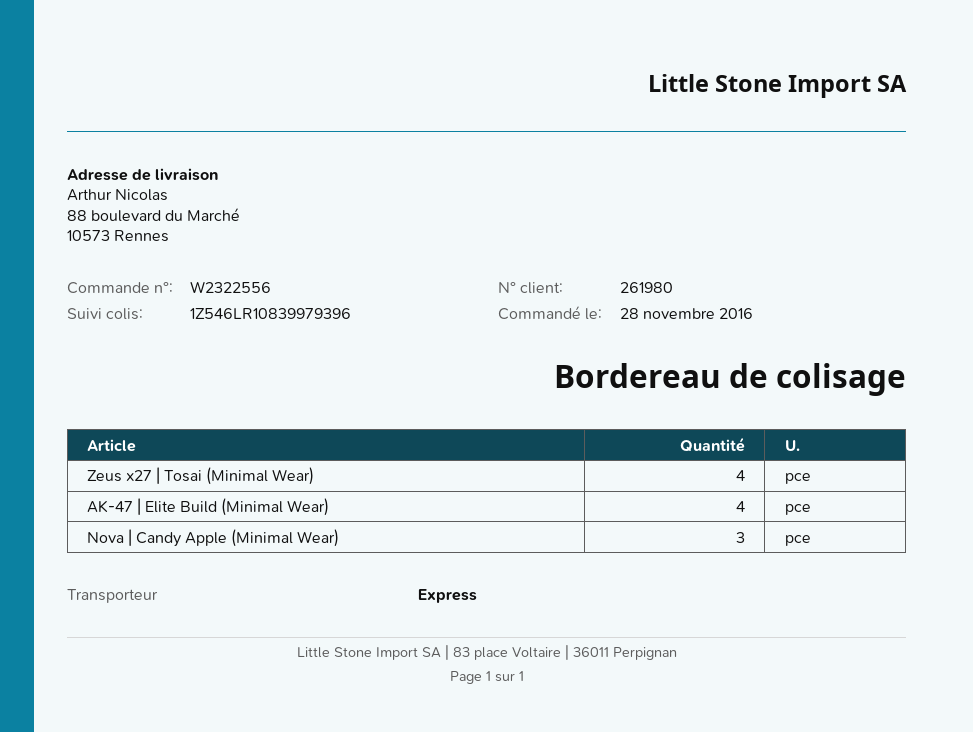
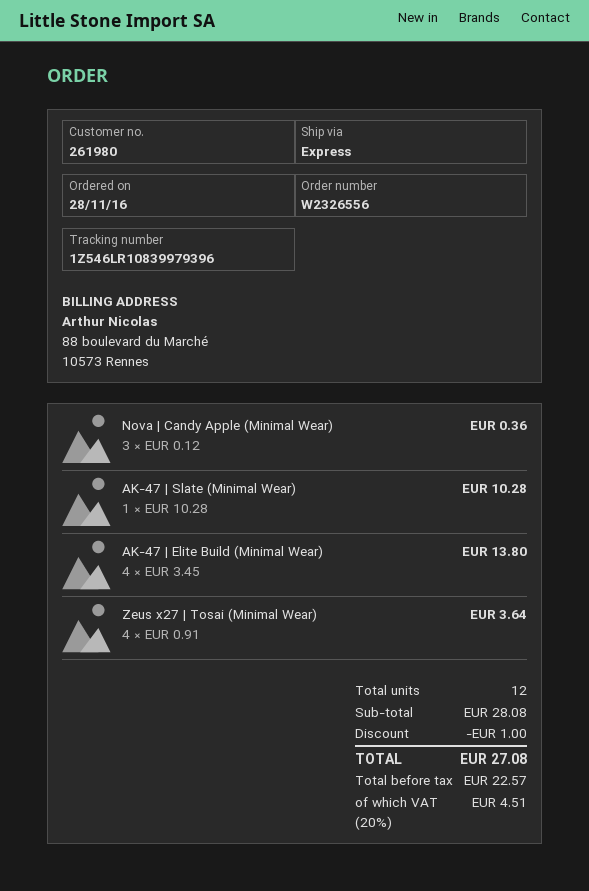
order number: W2322556 -> W2326556
AK-47 | Slate (Minimal Wear): none -> 1

